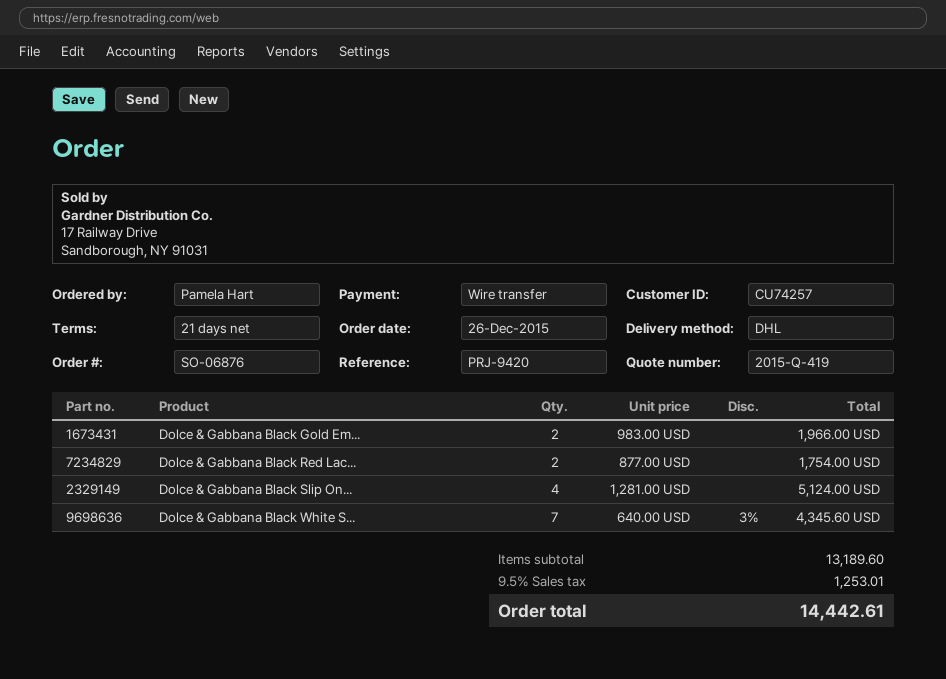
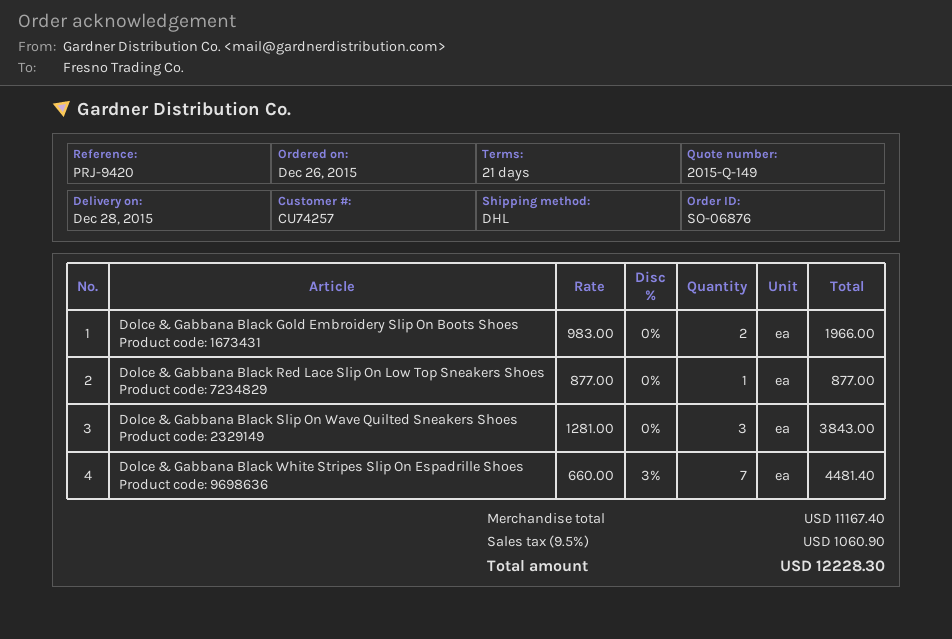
quote number: 2015-Q-419 -> 2015-Q-149
Dolce & Gabbana Black Red Lac...: 2 x 877.00 = 1754.00 -> 1 x 877.00 = 877.00
Dolce & Gabbana Black Slip On...: 4 x 1281.00 = 5124.00 -> 3 x 1281.00 = 3843.00
Dolce & Gabbana Black White S...: 7 x 640.00 - 3% = 4345.60 -> 7 x 660.00 - 3% = 4481.40
subtotal: 13189.60 -> 11167.40
tax: 9.5% = 1253.01 -> 9.5% = 1060.90
total: 14442.61 -> 12228.30

